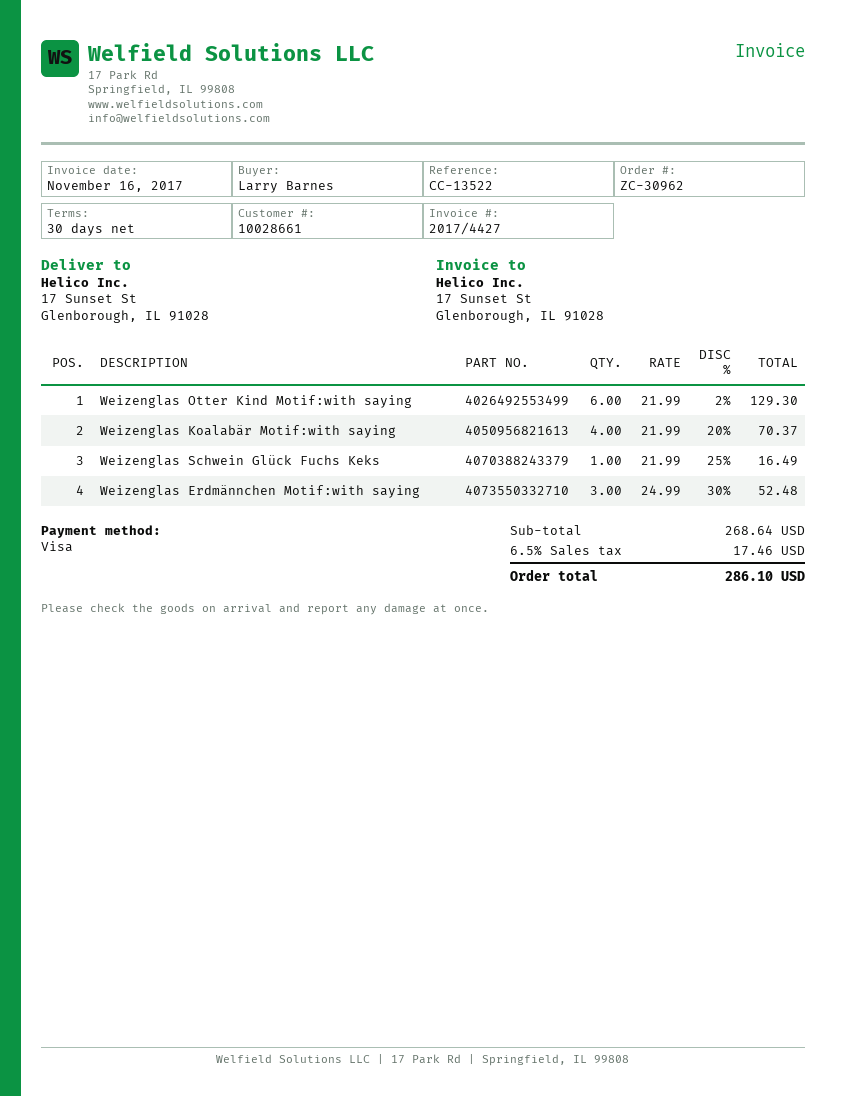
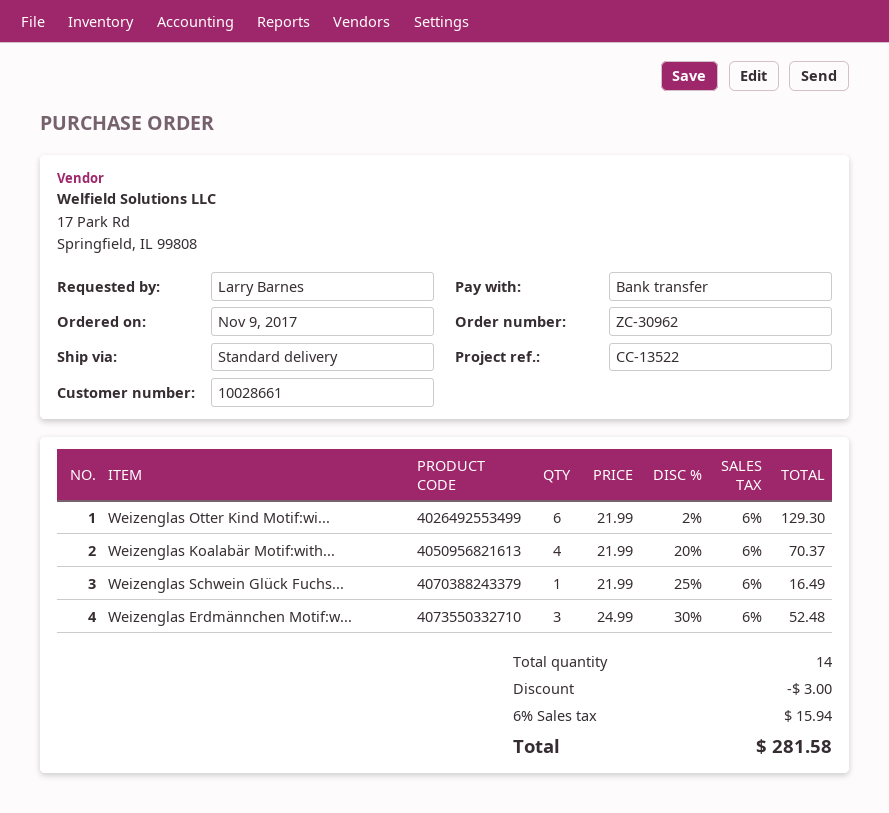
payment method: Visa -> bank transfer
discount: none -> 3.00
tax: 6.5% = 17.46 -> 6% = 15.94
total: 286.10 -> 281.58

